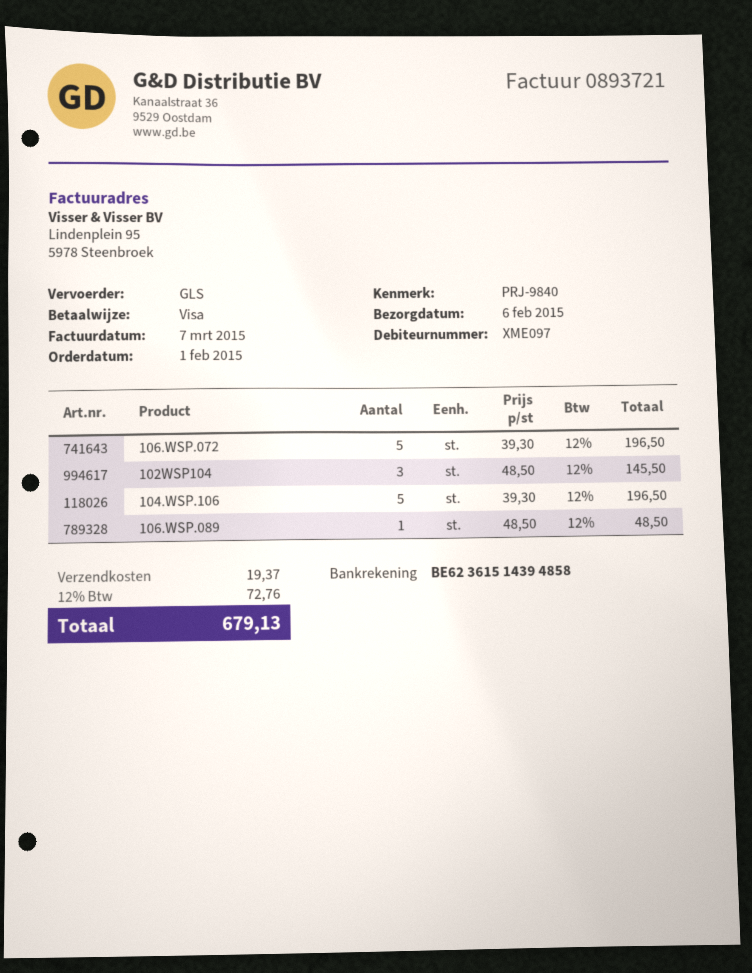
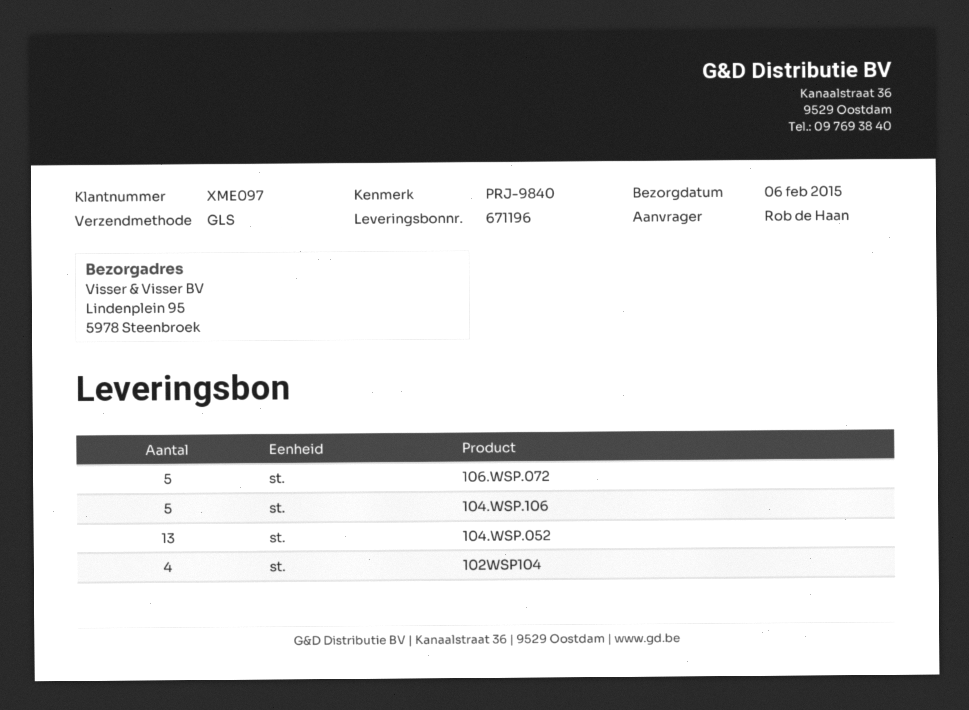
102WSP104: 3 -> 4
106.WSP.089: 1 -> none
104.WSP.052: none -> 13

